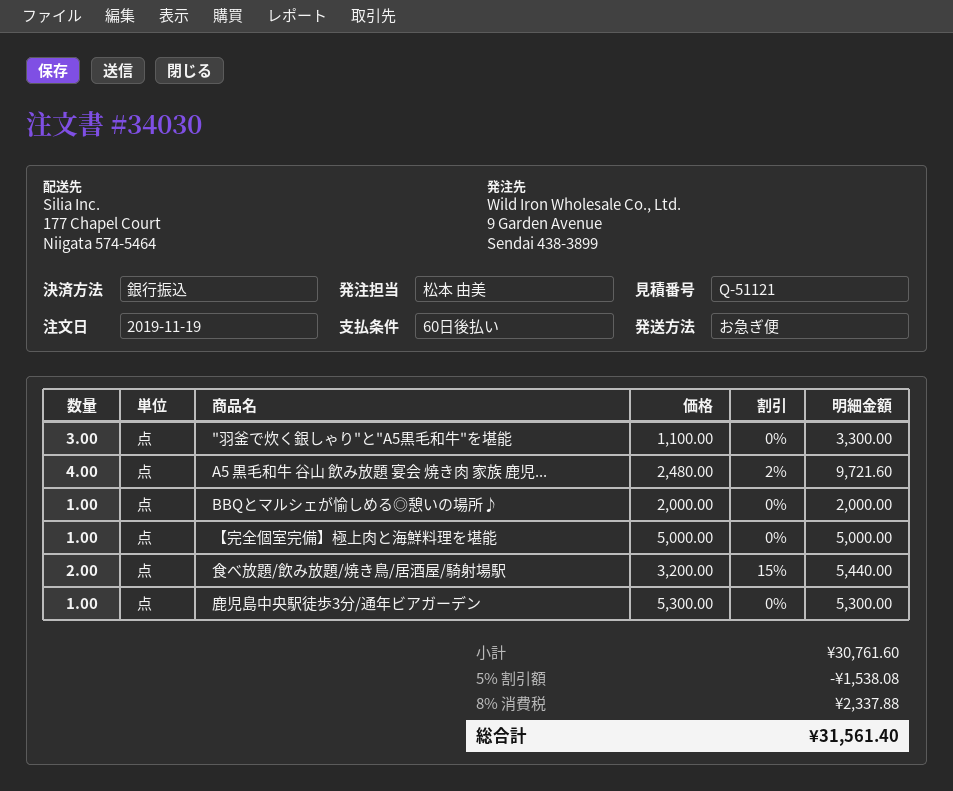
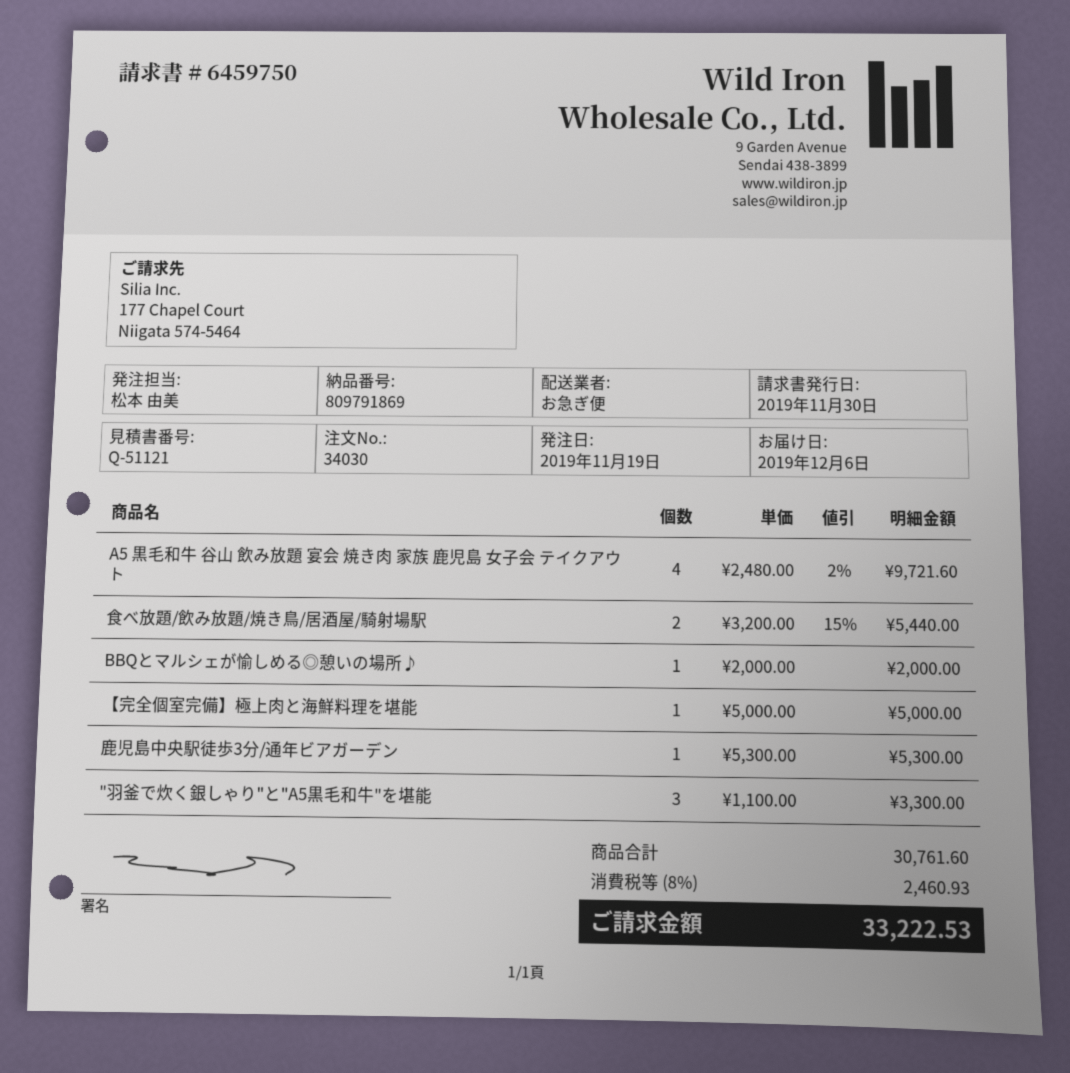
discount: 5% = 1538.08 -> none
tax: 8% = 2337.88 -> 8% = 2460.93
total: 31561.40 -> 33222.53

